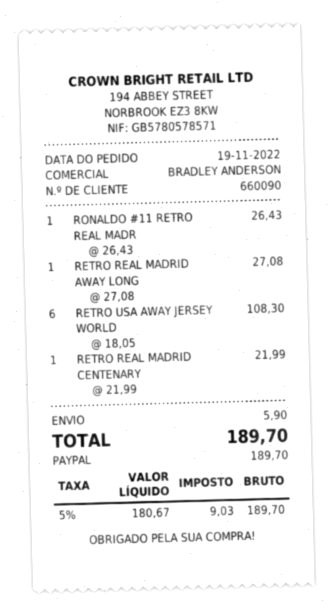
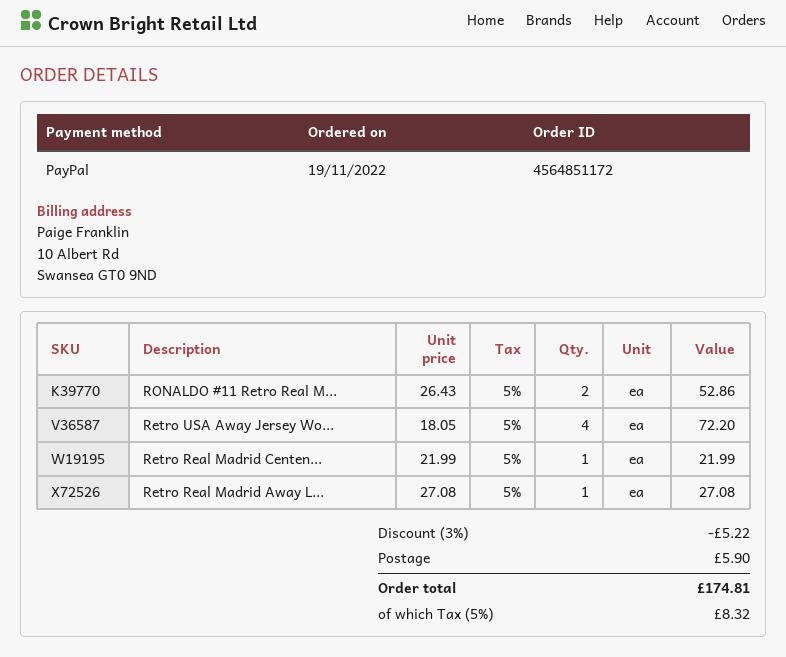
RONALDO #11 RETRO REAL MADR: 1 x 26.43 = 26.43 -> 2 x 26.43 = 52.86
RETRO USA AWAY JERSEY WORLD: 6 x 18.05 = 108.30 -> 4 x 18.05 = 72.20
discount: none -> 3% = 5.22
tax: 5% = 9.03 -> 5% = 8.32
total: 189.70 -> 174.81

